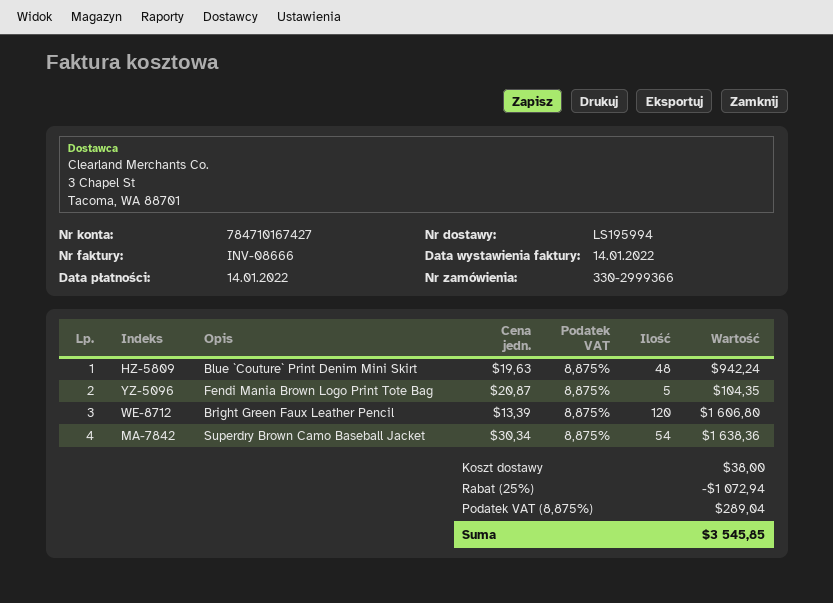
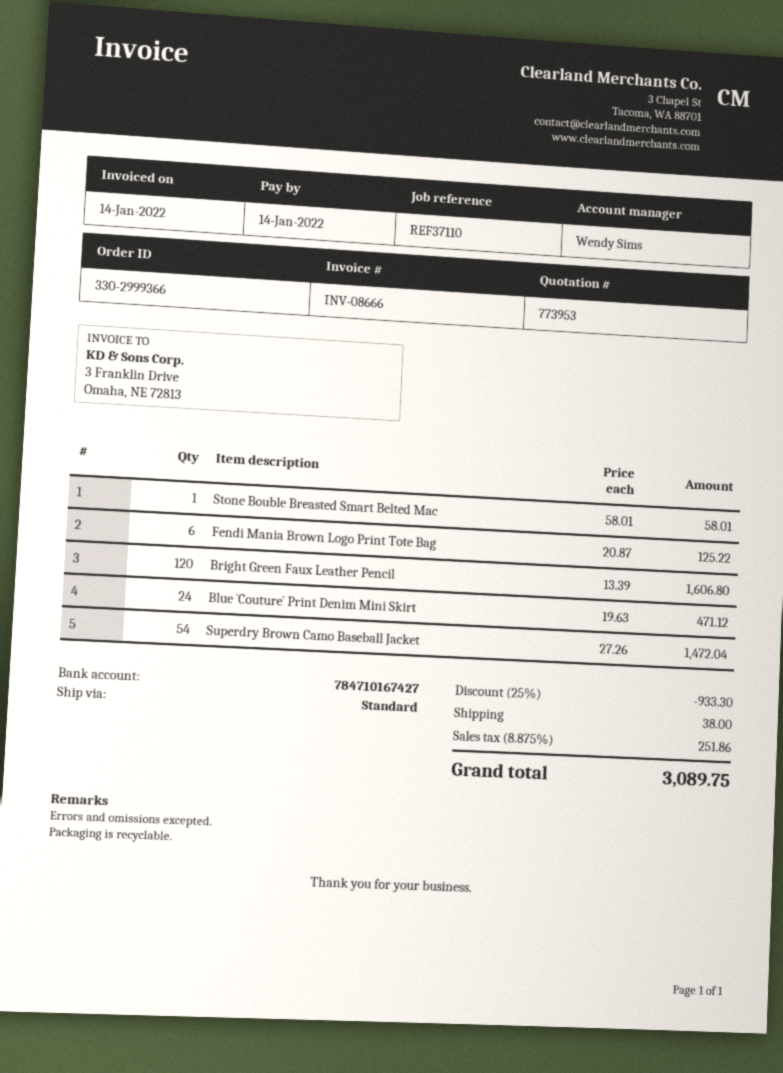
Blue `Couture` Print Denim Mini Skirt: 48 x 19.63 = 942.24 -> 24 x 19.63 = 471.12
Fendi Mania Brown Logo Print Tote Bag: 5 x 20.87 = 104.35 -> 6 x 20.87 = 125.22
Superdry Brown Camo Baseball Jacket: 54 x 30.34 = 1638.36 -> 54 x 27.26 = 1472.04
Stone Bouble Breasted Smart Belted Mac: none -> 1 x 58.01 = 58.01
discount: 25% = 1072.94 -> 25% = 933.30
tax: 8.875% = 289.04 -> 8.875% = 251.86
total: 3545.85 -> 3089.75

